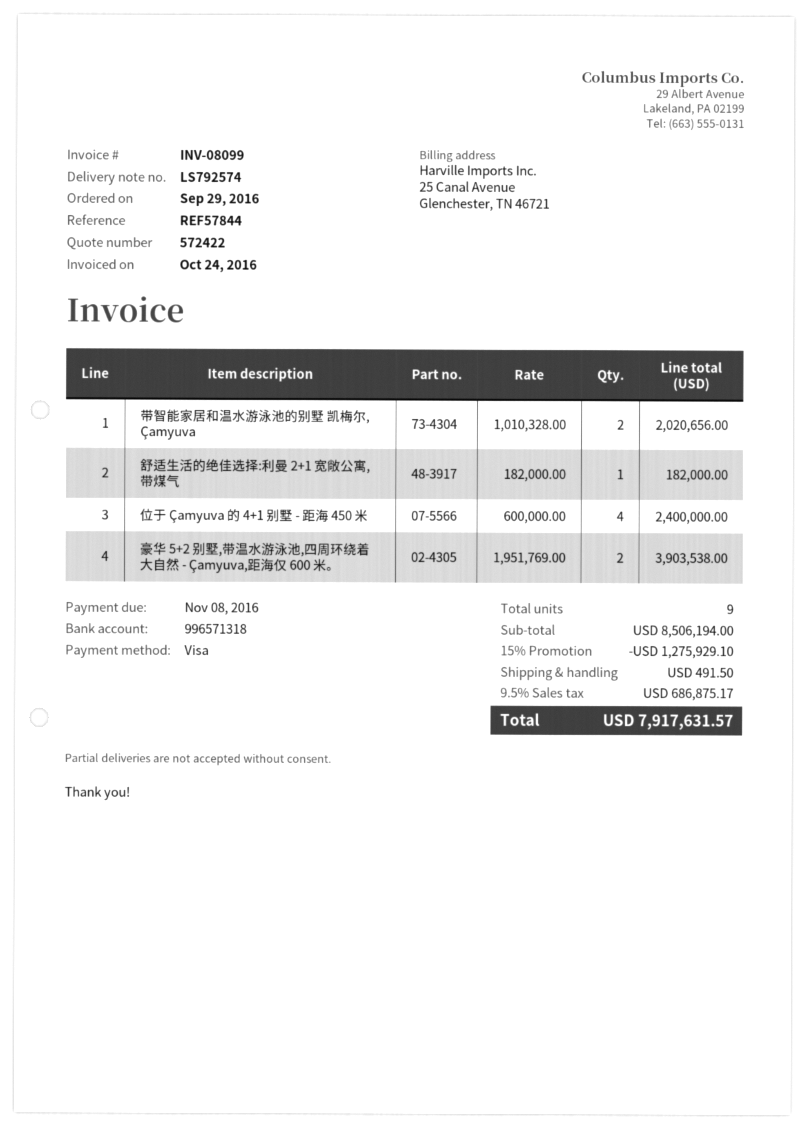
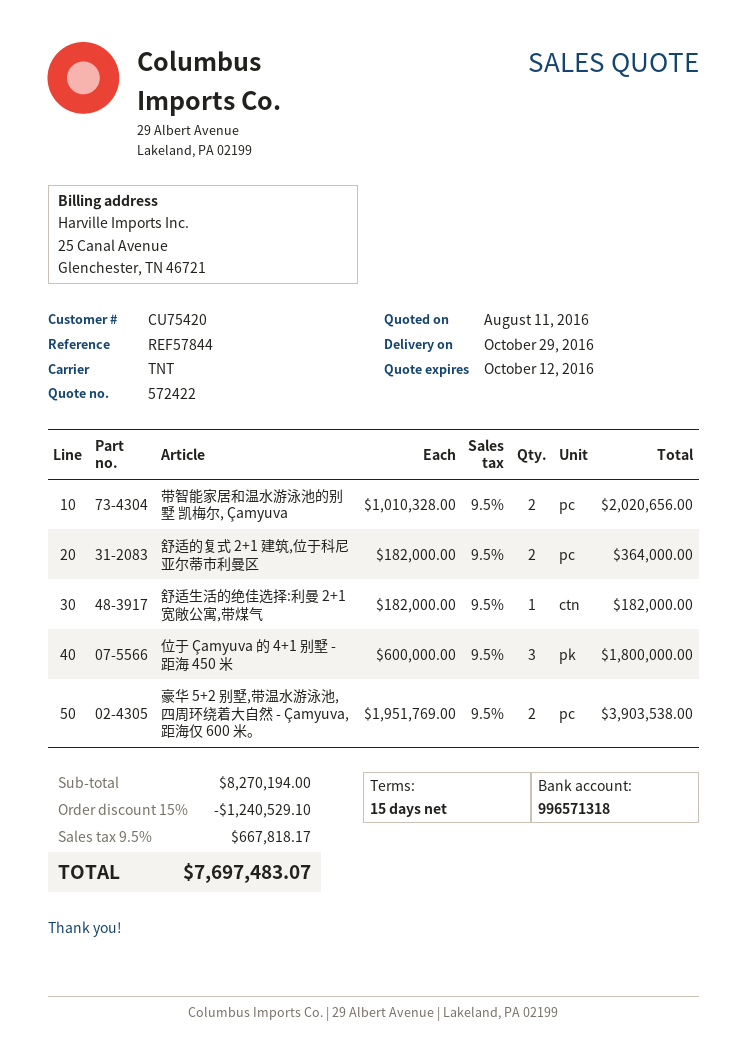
位于 Çamyuva 的 4+1 别墅 - 距海 450 米: 4 x 600000.00 = 2400000.00 -> 3 x 600000.00 = 1800000.00
舒适的复式 2+1 建筑,位于科尼亚尔蒂市利曼区: none -> 2 x 182000.00 = 364000.00
subtotal: 8506194.00 -> 8270194.00
discount: 15% = 1275929.10 -> 15% = 1240529.10
shipping: 491.50 -> none
tax: 9.5% = 686875.17 -> 9.5% = 667818.17
total: 7917631.57 -> 7697483.07

